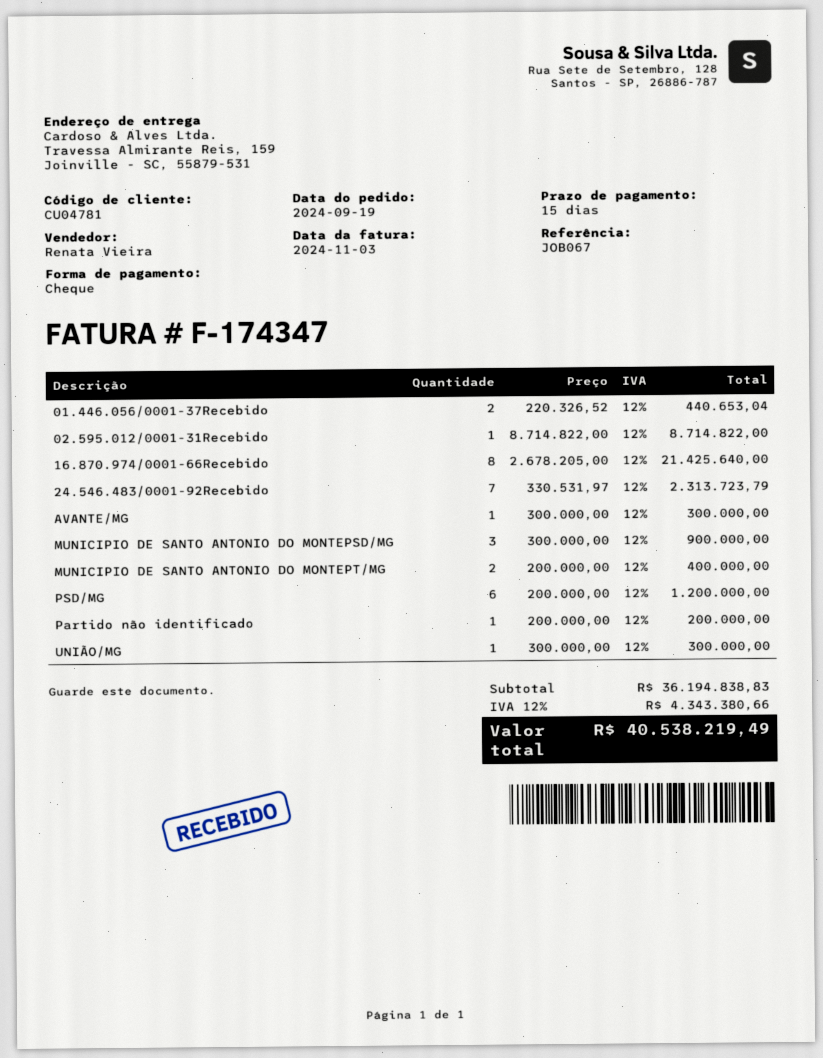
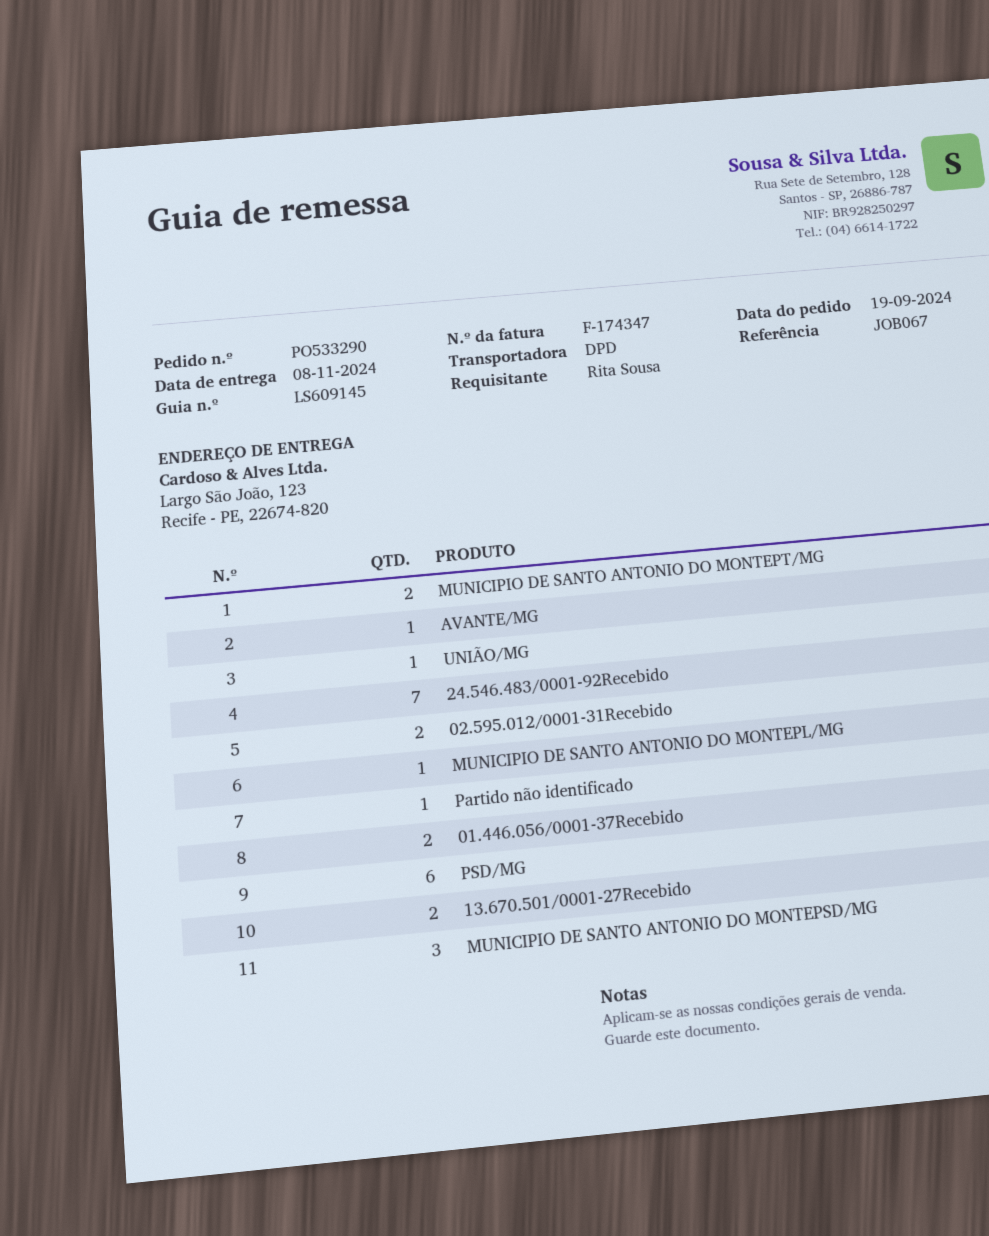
ship to: Travessa Almirante Reis, 159, Joinville - SC, 55879-531 -> Largo São João, 123, Recife - PE, 22674-820
02.595.012/0001-31Recebido: 1 -> 2
16.870.974/0001-66Recebido: 8 -> none
MUNICIPIO DE SANTO ANTONIO DO MONTEPL/MG: none -> 1
13.670.501/0001-27Recebido: none -> 2

